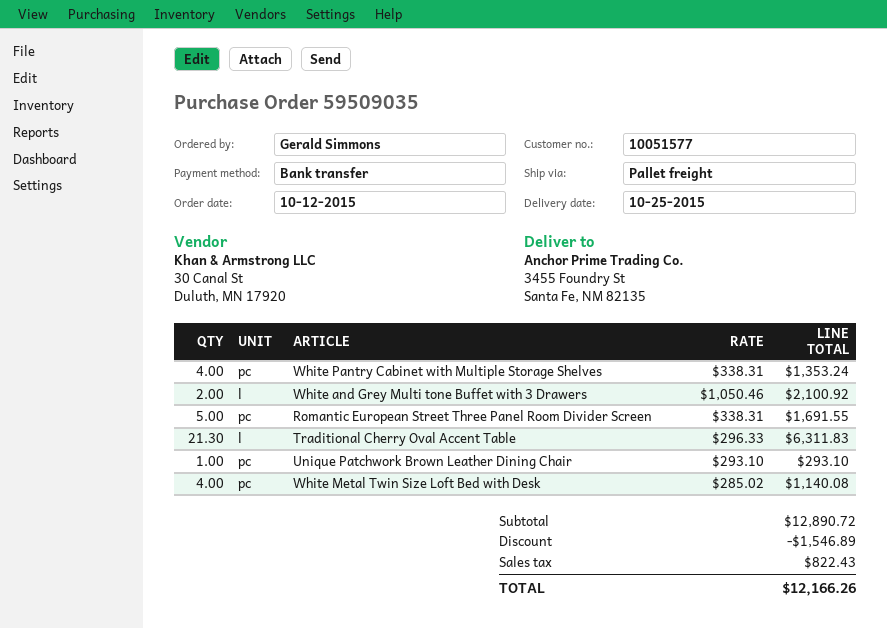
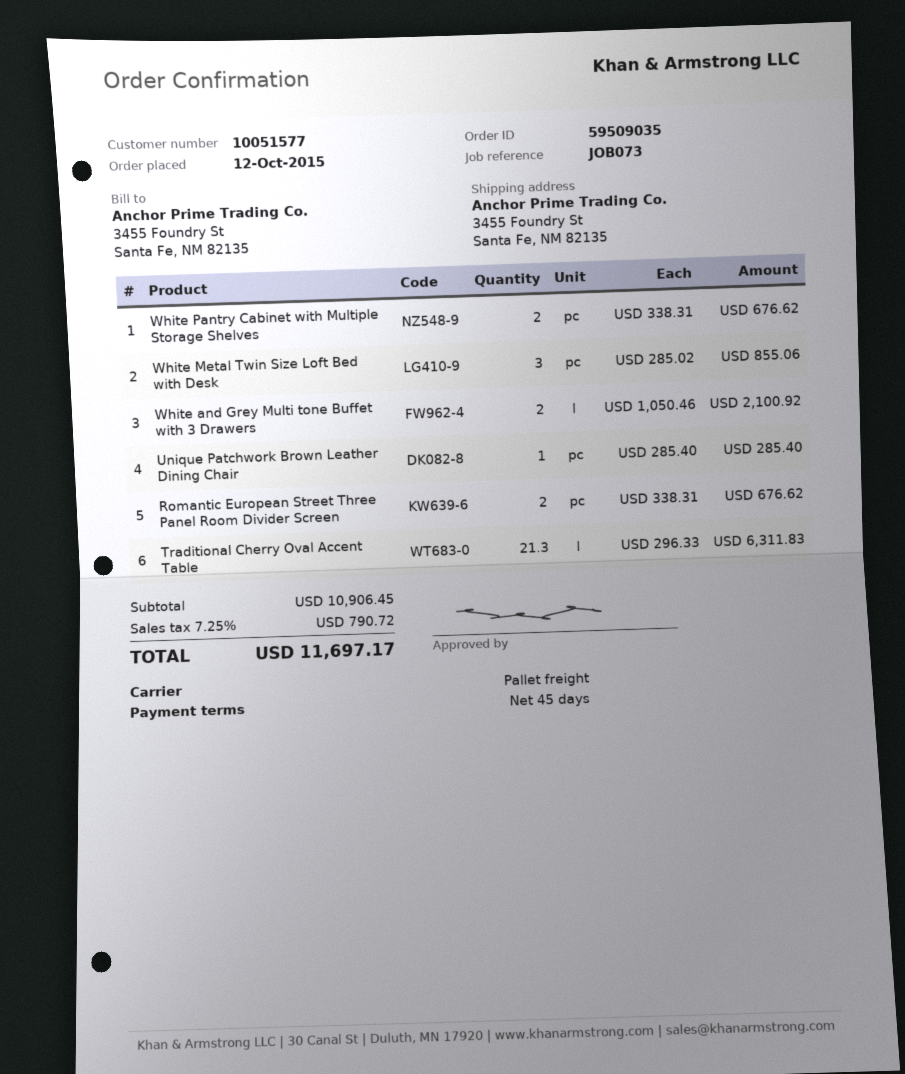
White Pantry Cabinet with Multiple Storage Shelves: 4 x 338.31 = 1353.24 -> 2 x 338.31 = 676.62
Romantic European Street Three Panel Room Divider Screen: 5 x 338.31 = 1691.55 -> 2 x 338.31 = 676.62
Unique Patchwork Brown Leather Dining Chair: 1 x 293.10 = 293.10 -> 1 x 285.40 = 285.40
White Metal Twin Size Loft Bed with Desk: 4 x 285.02 = 1140.08 -> 3 x 285.02 = 855.06
subtotal: 12890.72 -> 10906.45
discount: 1546.89 -> none
tax: 822.43 -> 790.72
total: 12166.26 -> 11697.17

